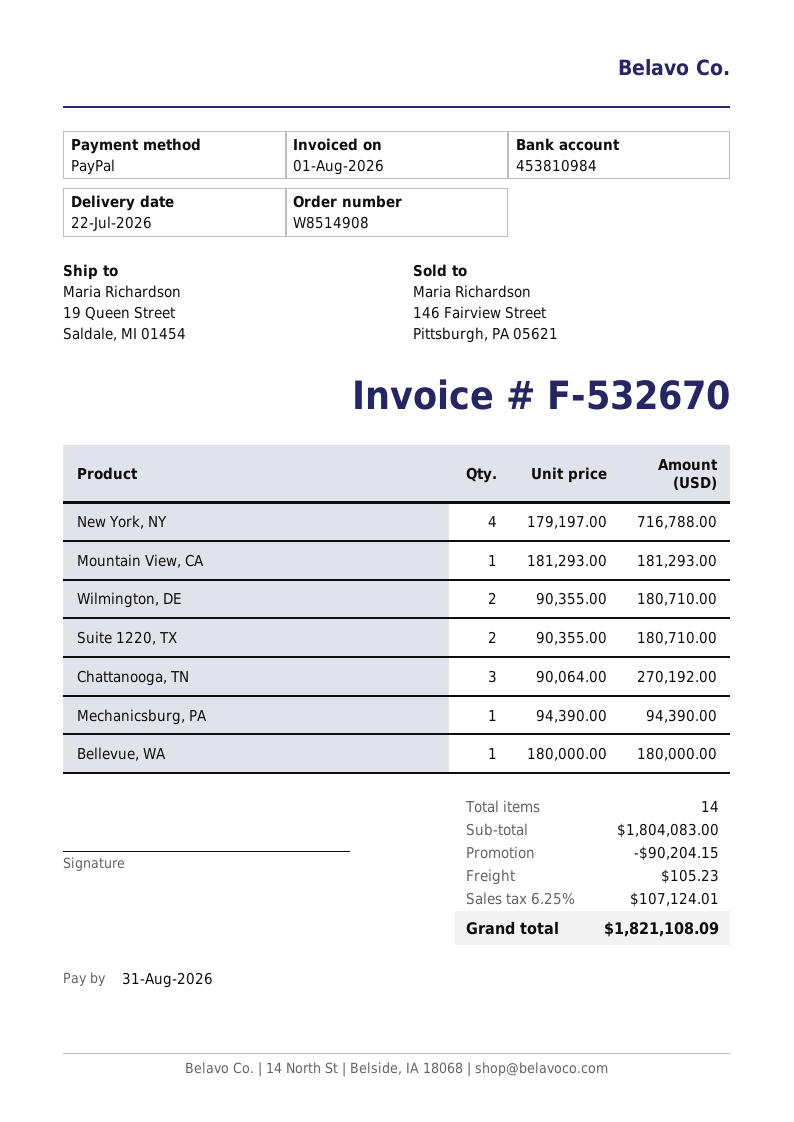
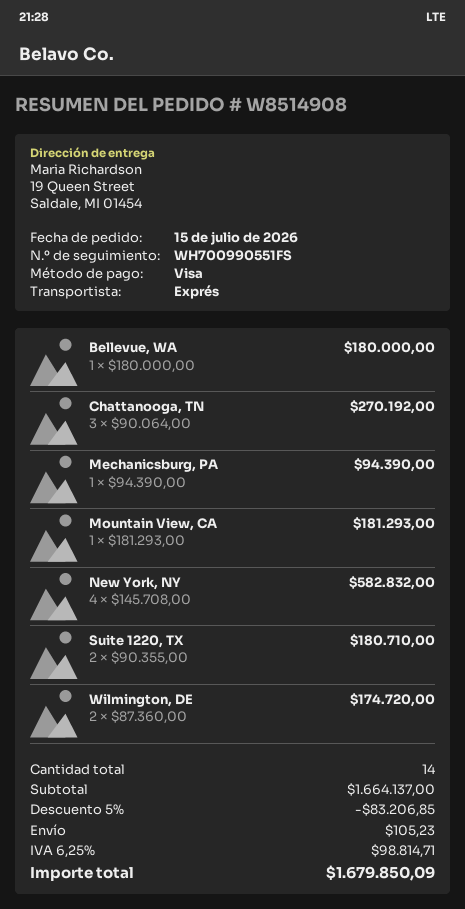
payment method: PayPal -> Visa
New York, NY: 4 x 179197.00 = 716788.00 -> 4 x 145708.00 = 582832.00
Wilmington, DE: 2 x 90355.00 = 180710.00 -> 2 x 87360.00 = 174720.00
subtotal: 1804083.00 -> 1664137.00
discount: 90204.15 -> 83206.85
tax: 6.25% = 107124.01 -> 6.25% = 98814.71
total: 1821108.09 -> 1679850.09

